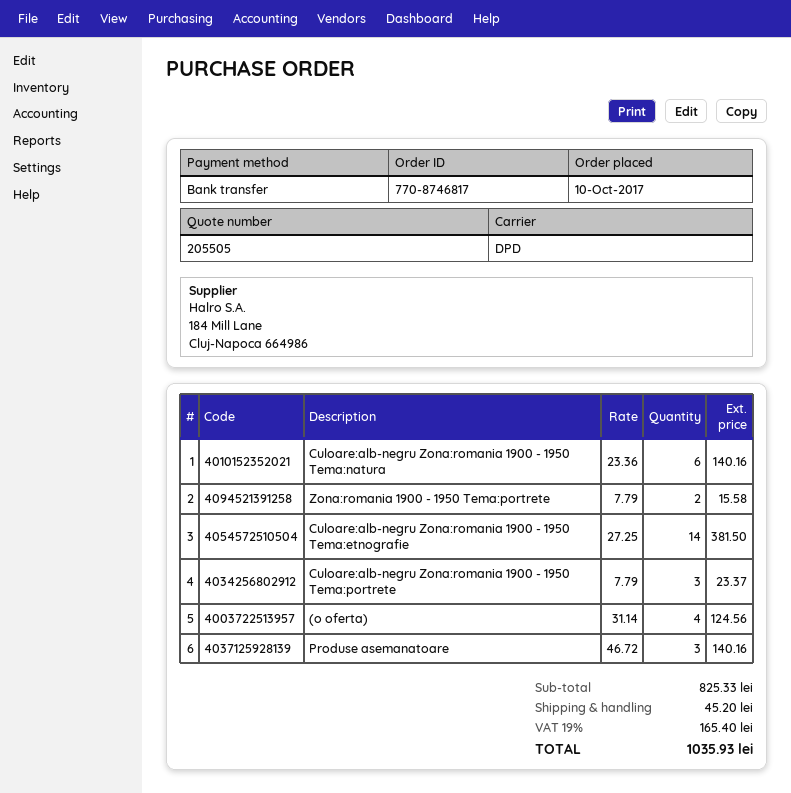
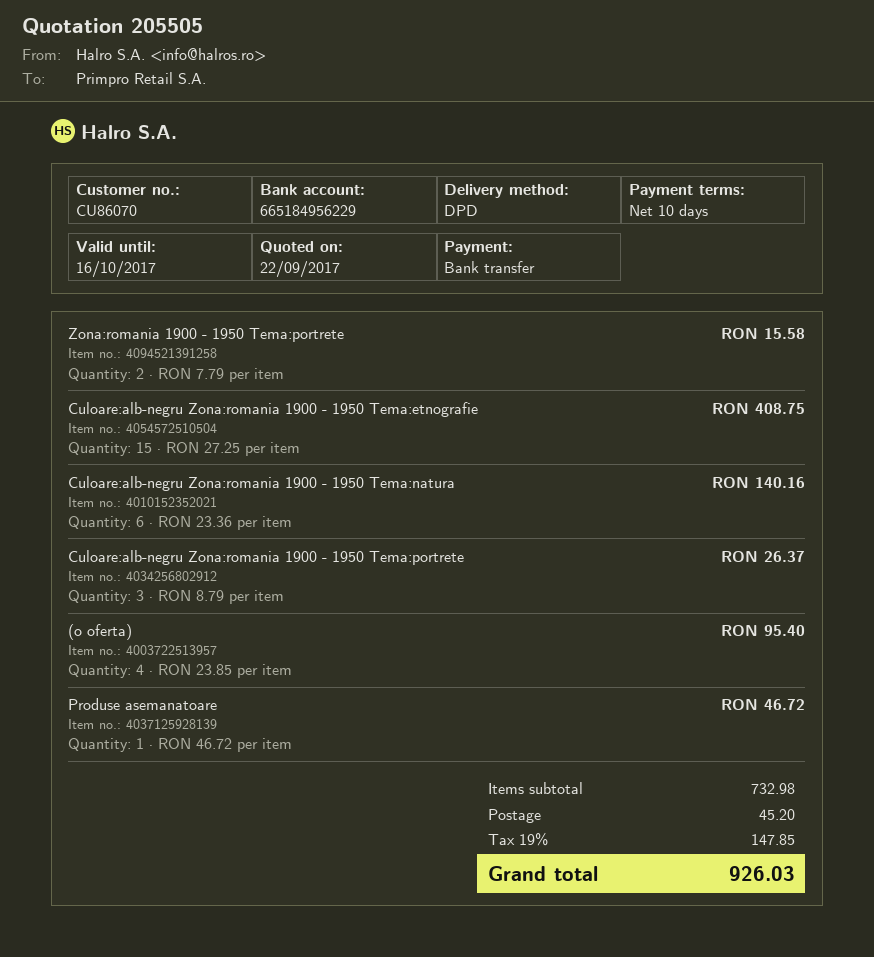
Culoare:alb-negru Zona:romania 1900 - 1950 Tema:etnografie: 14 x 27.25 = 381.50 -> 15 x 27.25 = 408.75
Culoare:alb-negru Zona:romania 1900 - 1950 Tema:portrete: 3 x 7.79 = 23.37 -> 3 x 8.79 = 26.37
(o oferta): 4 x 31.14 = 124.56 -> 4 x 23.85 = 95.40
Produse asemanatoare: 3 x 46.72 = 140.16 -> 1 x 46.72 = 46.72
subtotal: 825.33 -> 732.98
tax: 19% = 165.40 -> 19% = 147.85
total: 1035.93 -> 926.03

